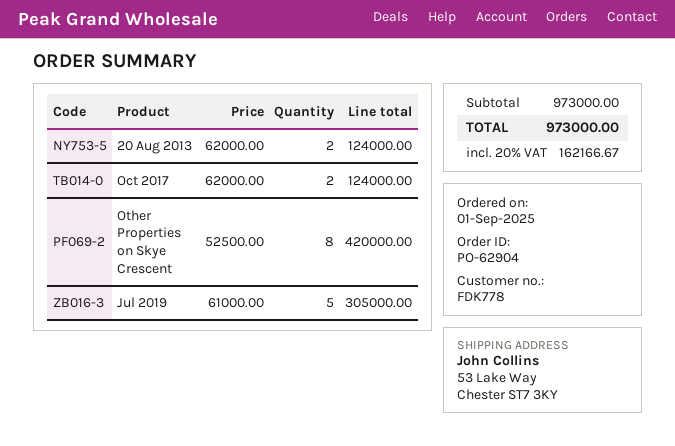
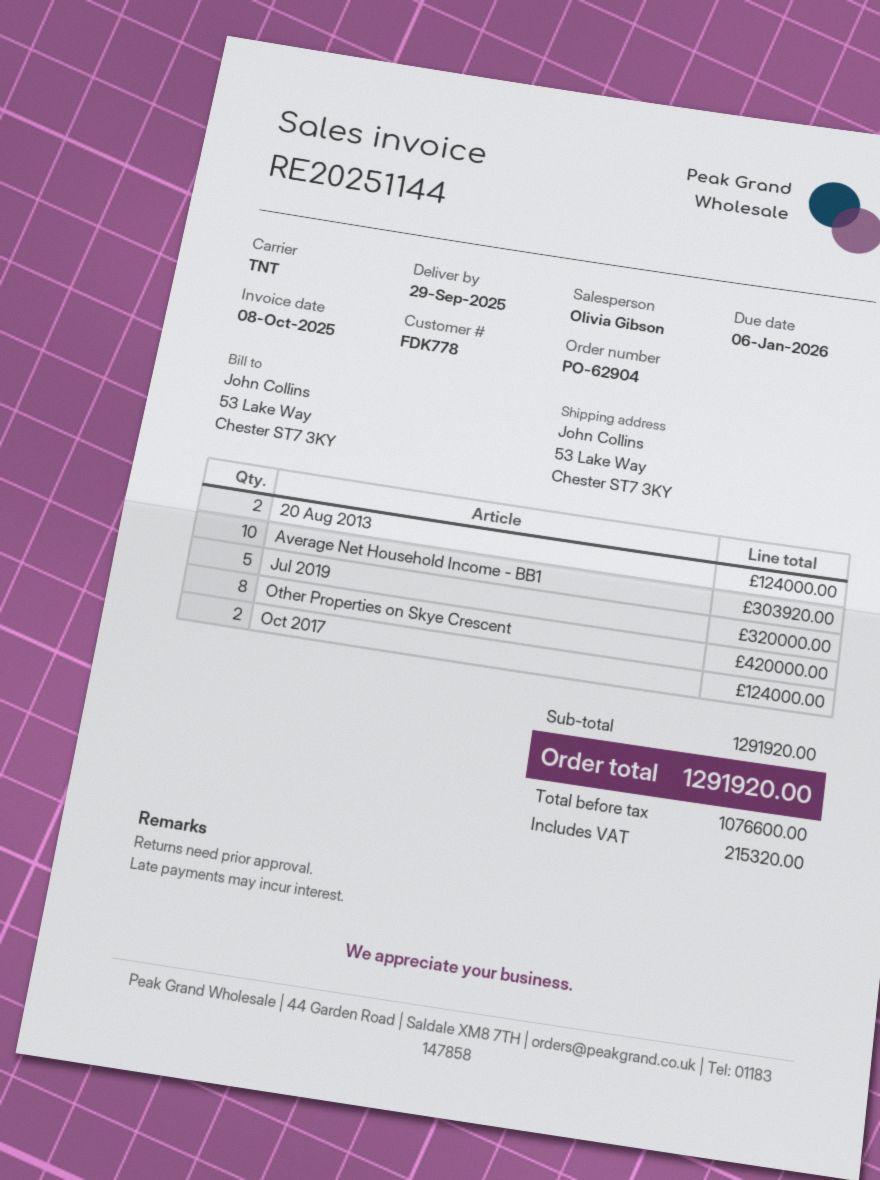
Jul 2019: 5 for 305000.00 -> 5 for 320000.00
Average Net Household Income - BB1: none -> 10 for 303920.00
subtotal: 973000.00 -> 1291920.00
tax: 162166.67 -> 215320.00
total: 973000.00 -> 1291920.00

